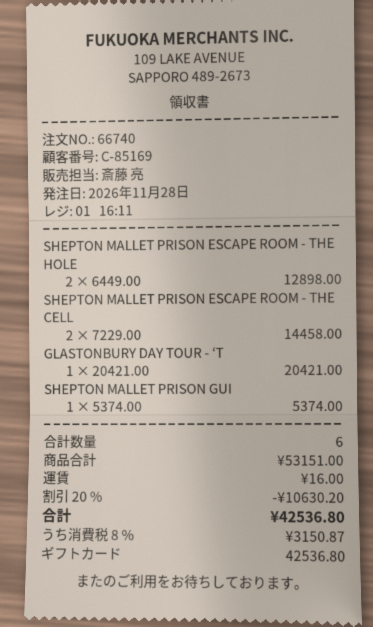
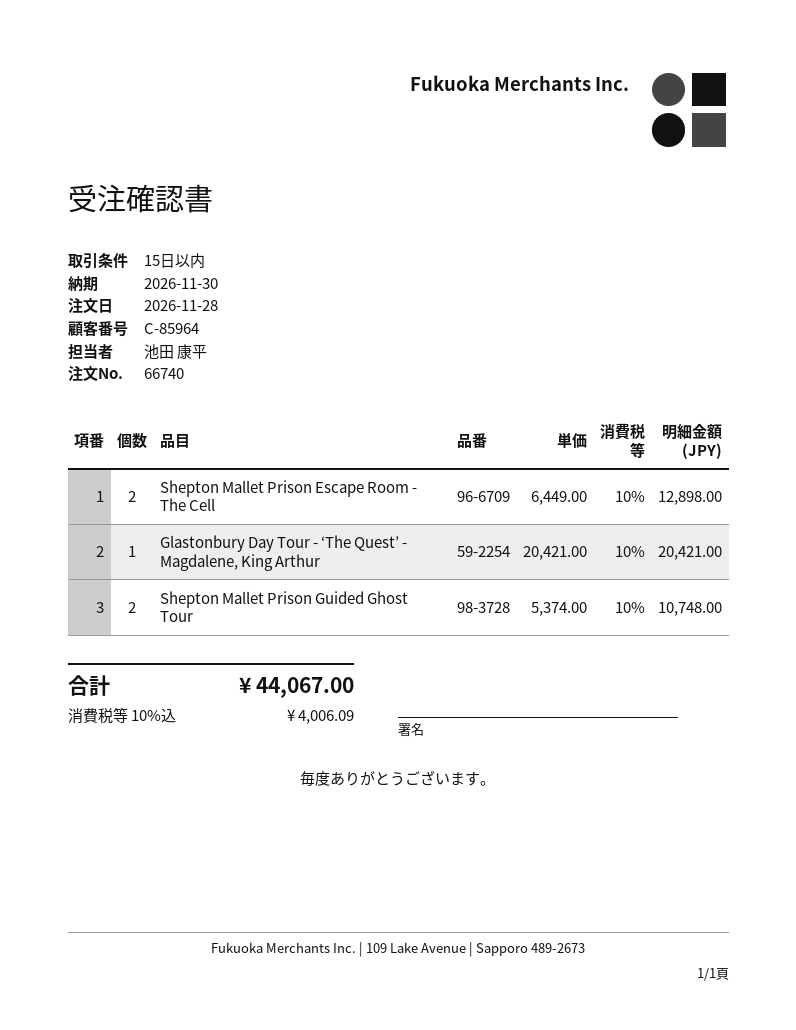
customer number: C-85169 -> C-85964
sales rep: 斎藤 亮 -> 池田 康平
SHEPTON MALLET PRISON ESCAPE ROOM - THE HOLE: 2 x 6449.00 = 12898.00 -> none
SHEPTON MALLET PRISON ESCAPE ROOM - THE CELL: 2 x 7229.00 = 14458.00 -> 2 x 6449.00 = 12898.00
SHEPTON MALLET PRISON GUI: 1 x 5374.00 = 5374.00 -> 2 x 5374.00 = 10748.00
discount: 20% = 10630.20 -> none
shipping: 16.00 -> none
tax: 8% = 3150.87 -> 10% = 4006.09
total: 42536.80 -> 44067.00

